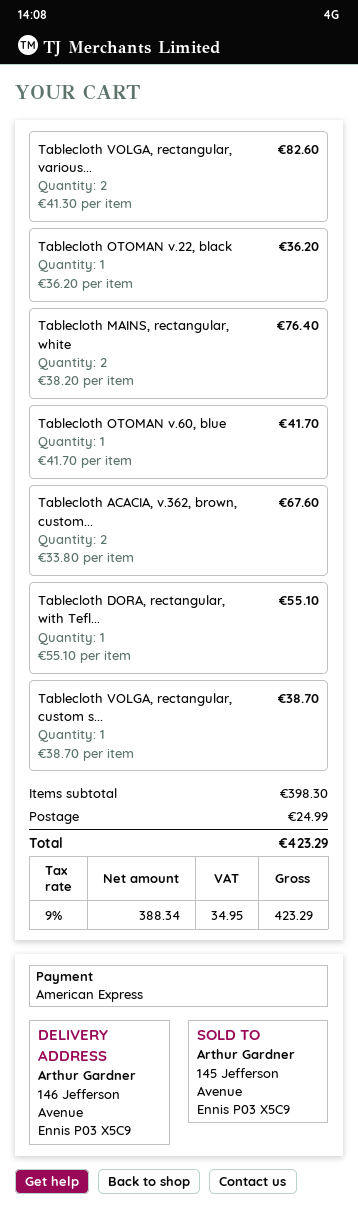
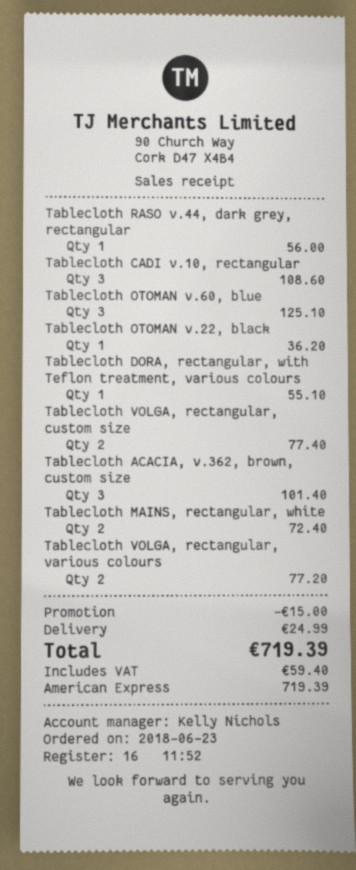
Tablecloth VOLGA, rectangular, various...: 2 for 82.60 -> 2 for 77.20
Tablecloth MAINS, rectangular, white: 2 for 76.40 -> 2 for 72.40
Tablecloth OTOMAN v.60, blue: 1 for 41.70 -> 3 for 125.10
Tablecloth ACACIA, v.362, brown, custom...: 2 for 67.60 -> 3 for 101.40
Tablecloth VOLGA, rectangular, custom s...: 1 for 38.70 -> 2 for 77.40
Tablecloth RASO v.44, dark grey, rectangular: none -> 1 for 56.00
Tablecloth CADI v.10, rectangular: none -> 3 for 108.60
discount: none -> 15.00
tax: 34.95 -> 59.40
total: 423.29 -> 719.39

